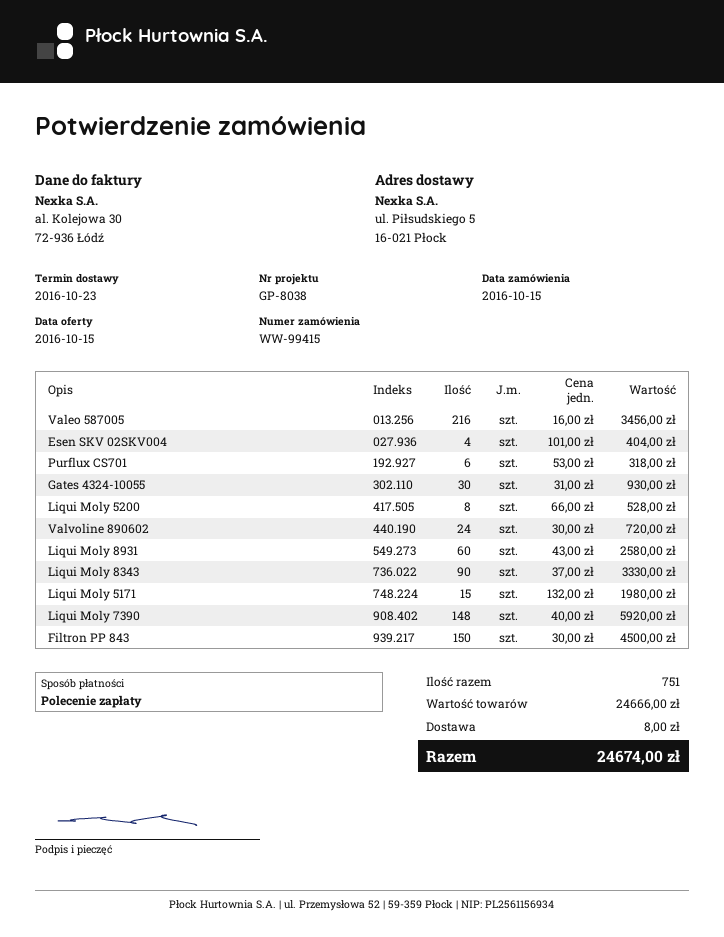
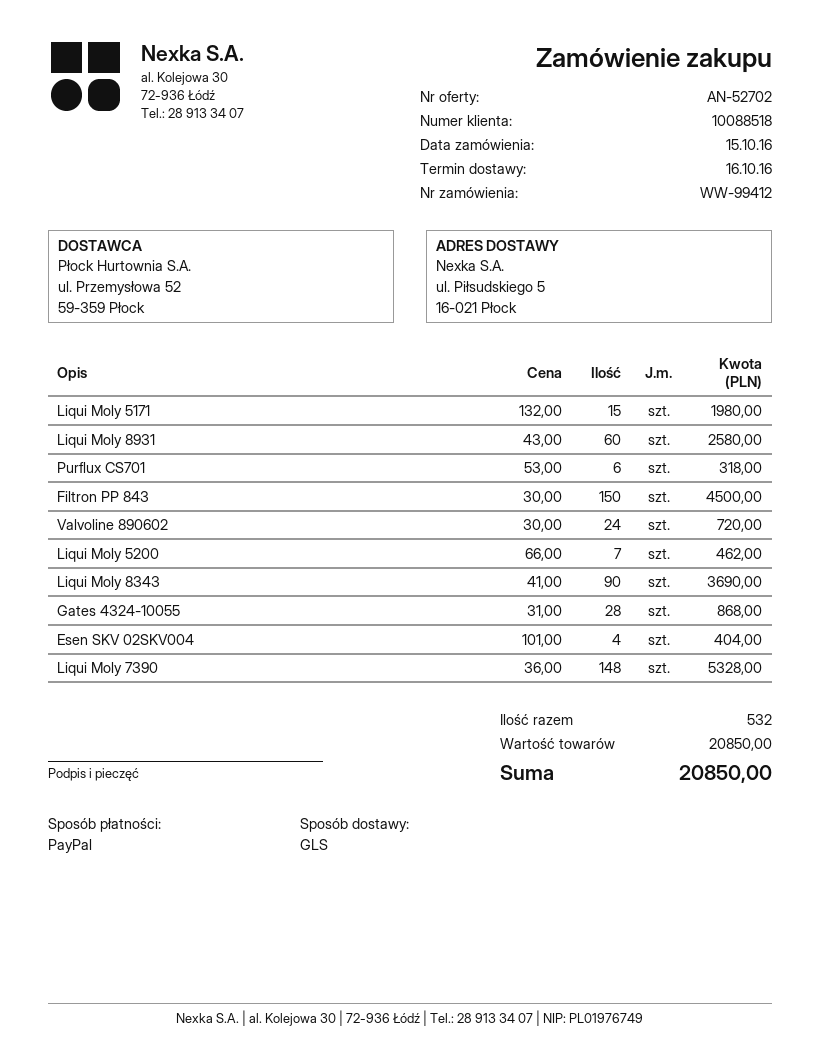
order number: WW-99415 -> WW-99412
delivery date: 2016-10-23 -> 2016-10-16
payment method: direct debit -> PayPal
Valeo 587005: 216 x 16.00 = 3456.00 -> none
Gates 4324-10055: 30 x 31.00 = 930.00 -> 28 x 31.00 = 868.00
Liqui Moly 5200: 8 x 66.00 = 528.00 -> 7 x 66.00 = 462.00
Liqui Moly 8343: 90 x 37.00 = 3330.00 -> 90 x 41.00 = 3690.00
Liqui Moly 7390: 148 x 40.00 = 5920.00 -> 148 x 36.00 = 5328.00
total quantity: 751 -> 532
subtotal: 24666.00 -> 20850.00
shipping: 8.00 -> none
total: 24674.00 -> 20850.00

